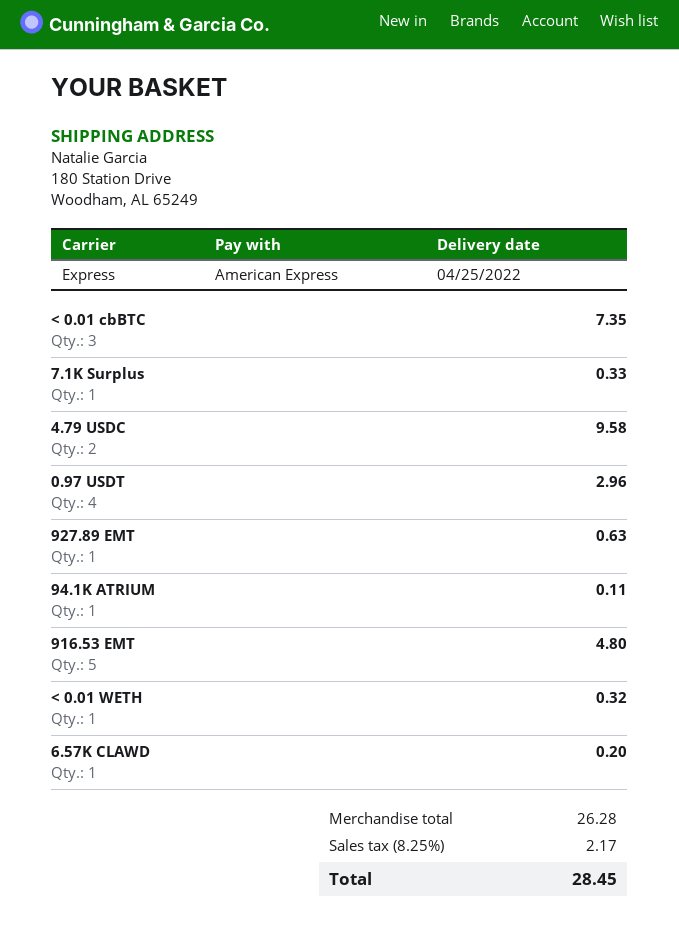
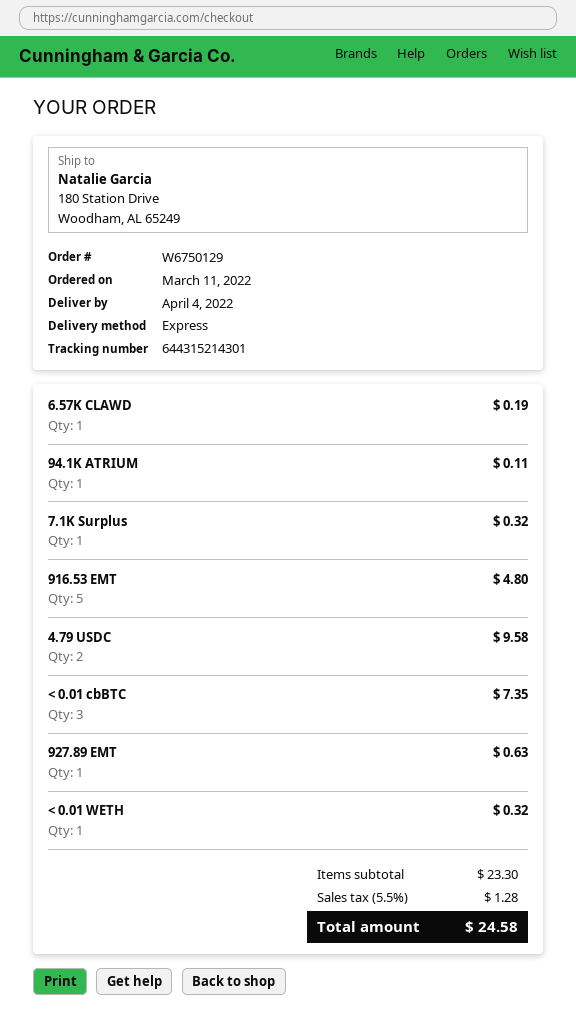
delivery date: 2022-04-25 -> 2022-04-04
7.1K Surplus: 1 for 0.33 -> 1 for 0.32
0.97 USDT: 4 for 2.96 -> none
6.57K CLAWD: 1 for 0.20 -> 1 for 0.19
subtotal: 26.28 -> 23.30
tax: 8.25% = 2.17 -> 5.5% = 1.28
total: 28.45 -> 24.58

